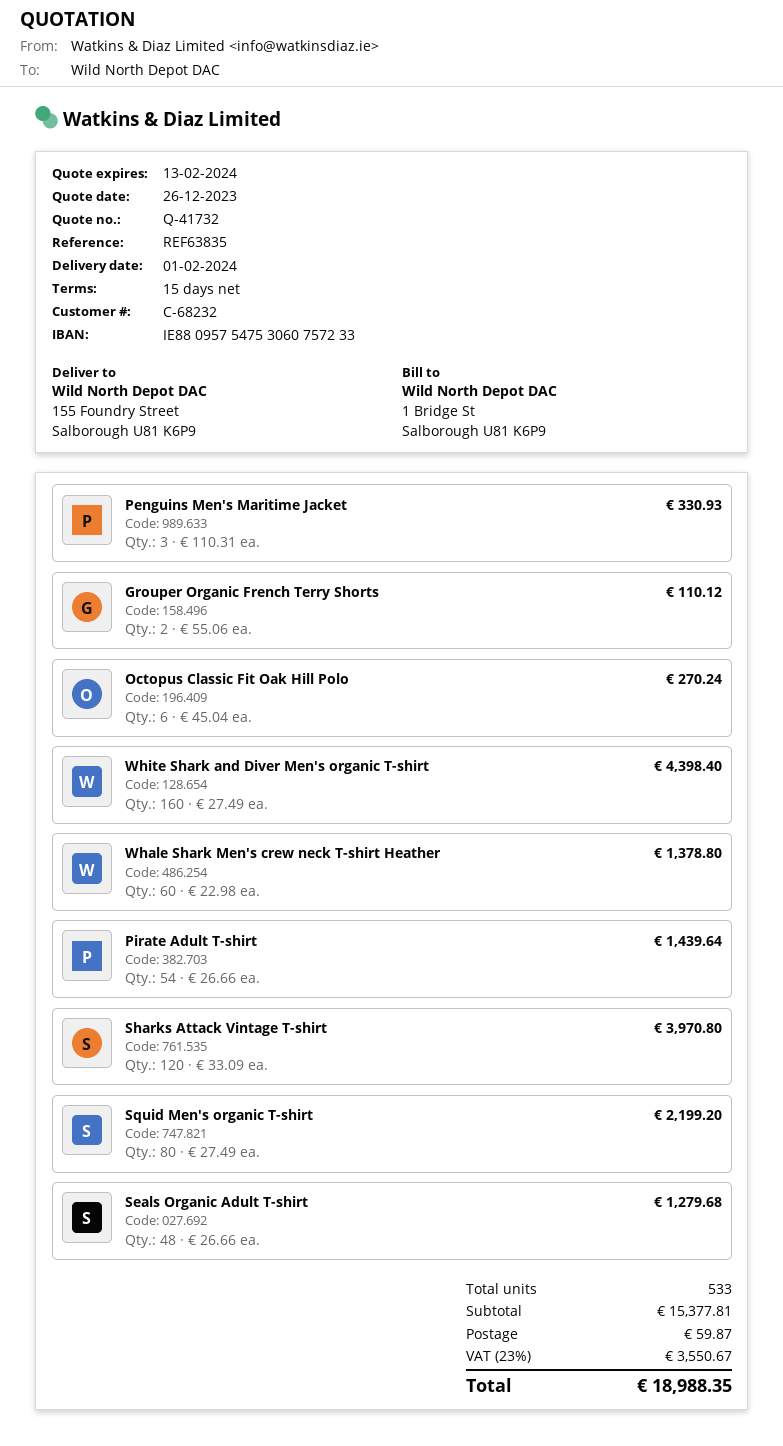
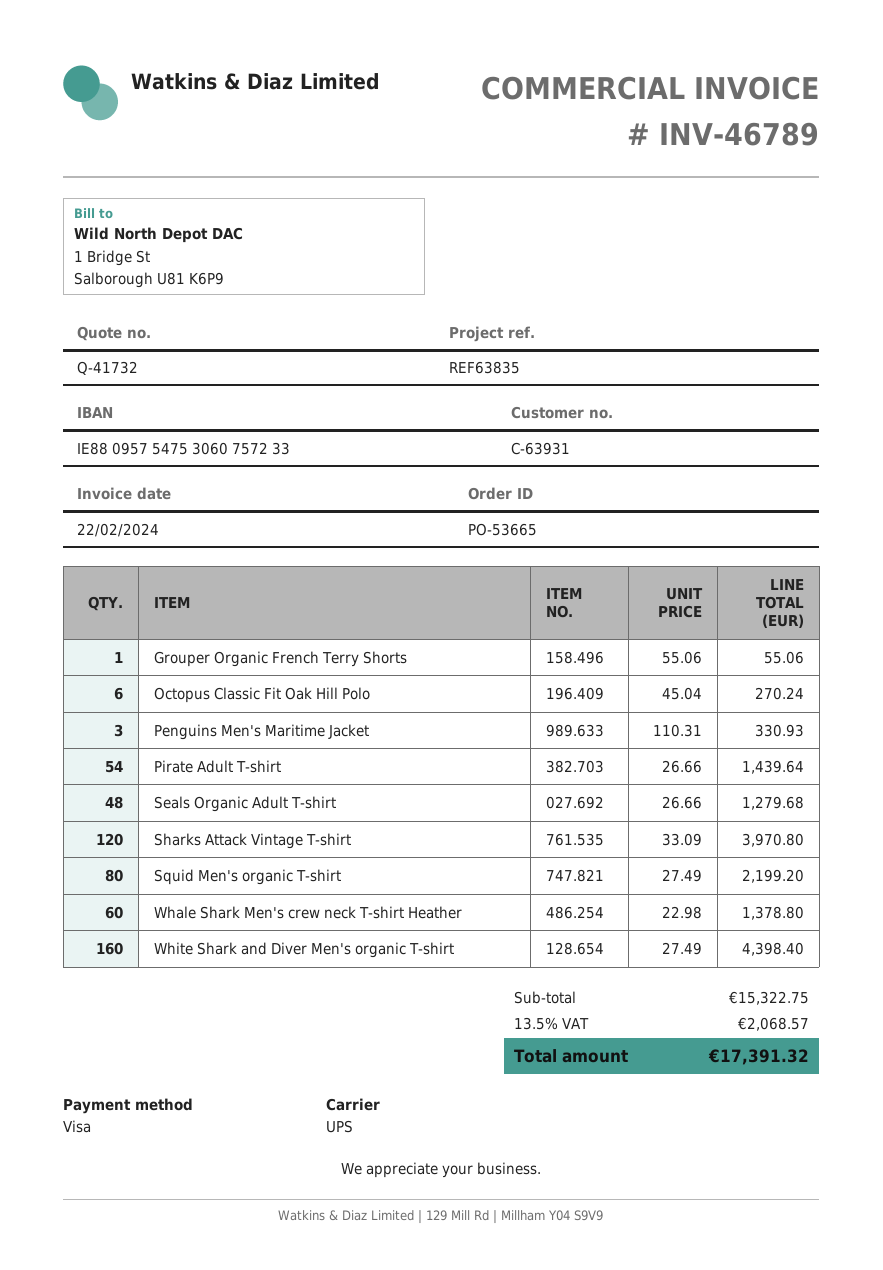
customer number: C-68232 -> C-63931
Grouper Organic French Terry Shorts: 2 x 55.06 = 110.12 -> 1 x 55.06 = 55.06
subtotal: 15377.81 -> 15322.75
shipping: 59.87 -> none
tax: 23% = 3550.67 -> 13.5% = 2068.57
total: 18988.35 -> 17391.32

